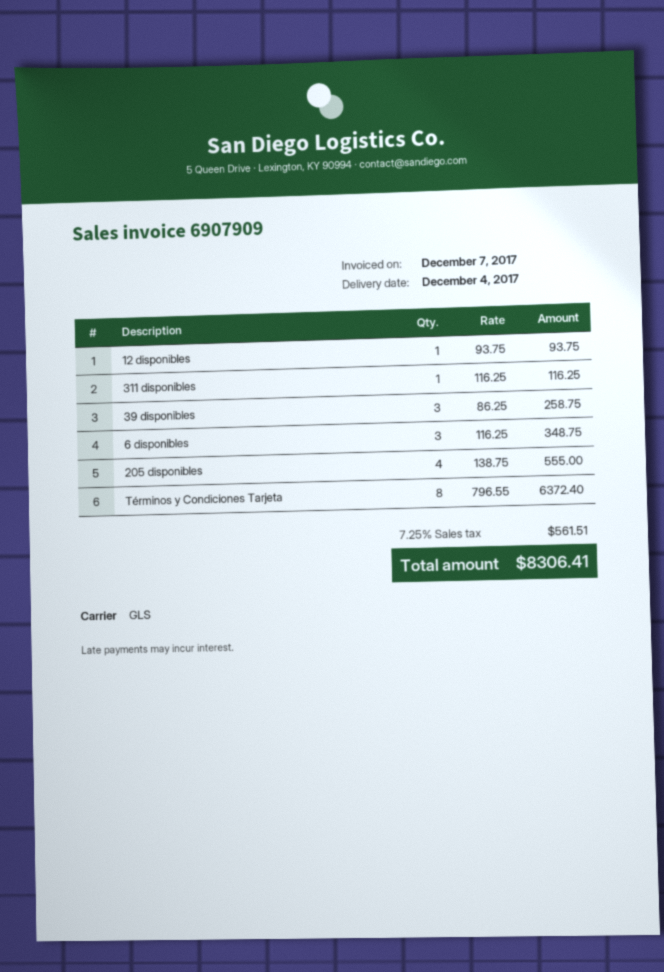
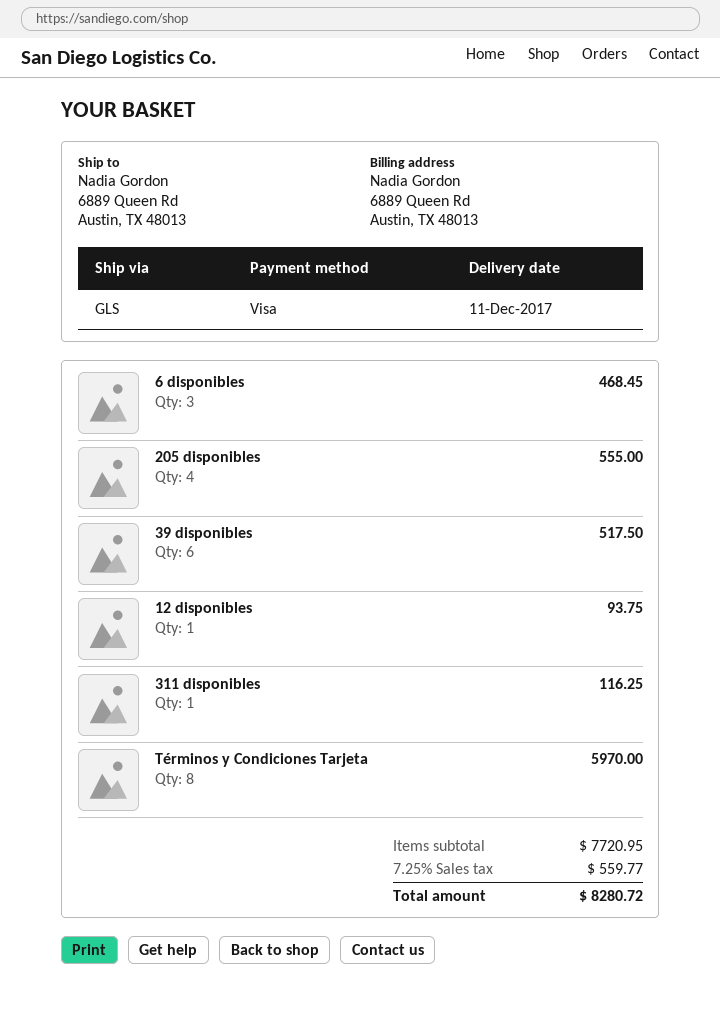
delivery date: 2017-12-04 -> 2017-12-11
39 disponibles: 3 for 258.75 -> 6 for 517.50
6 disponibles: 3 for 348.75 -> 3 for 468.45
Términos y Condiciones Tarjeta: 8 for 6372.40 -> 8 for 5970.00
tax: 7.25% = 561.51 -> 7.25% = 559.77
total: 8306.41 -> 8280.72

